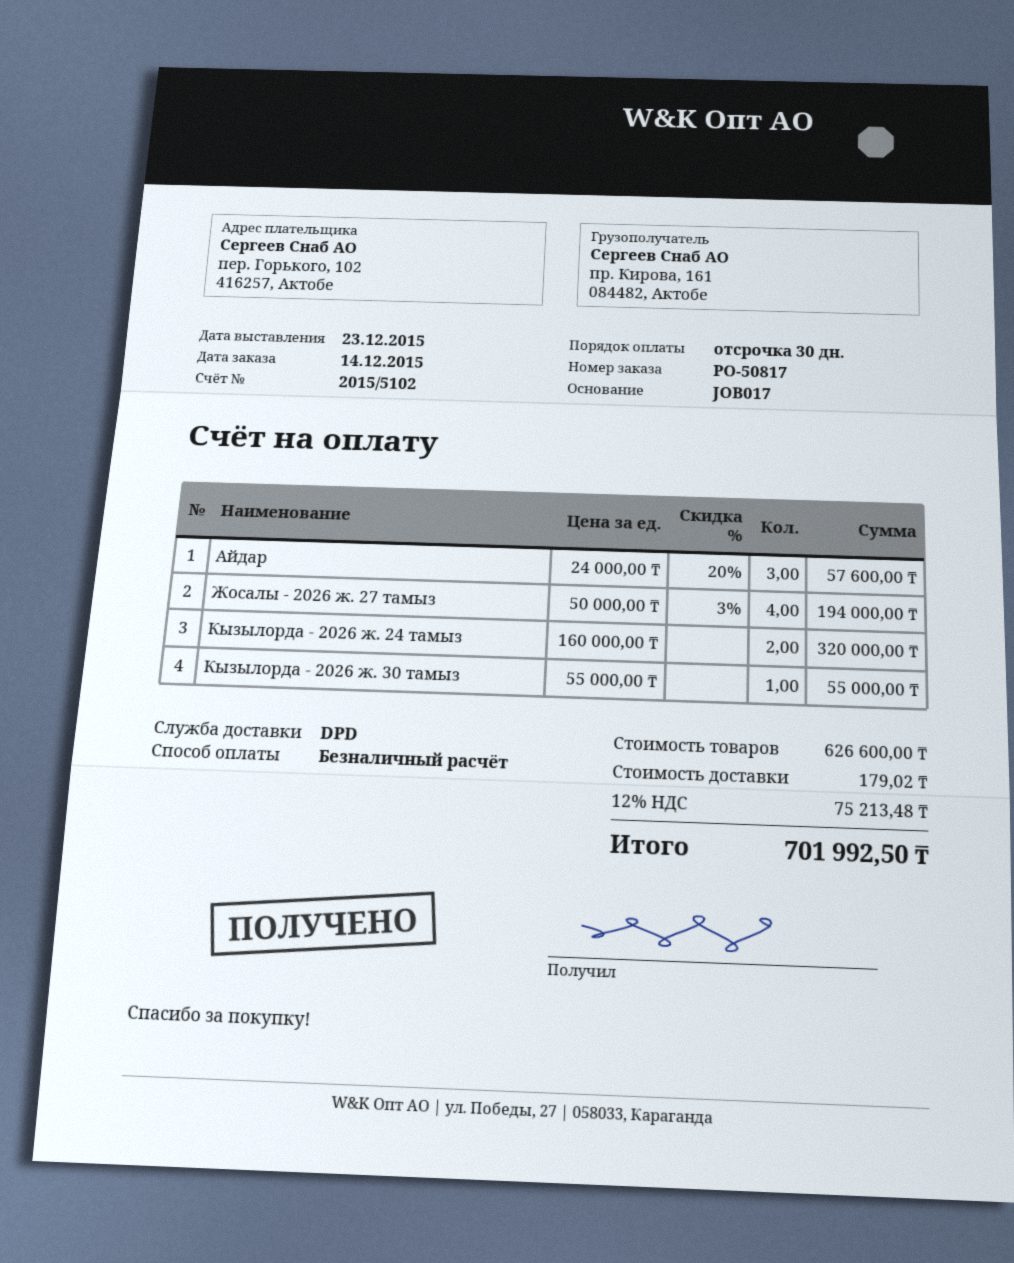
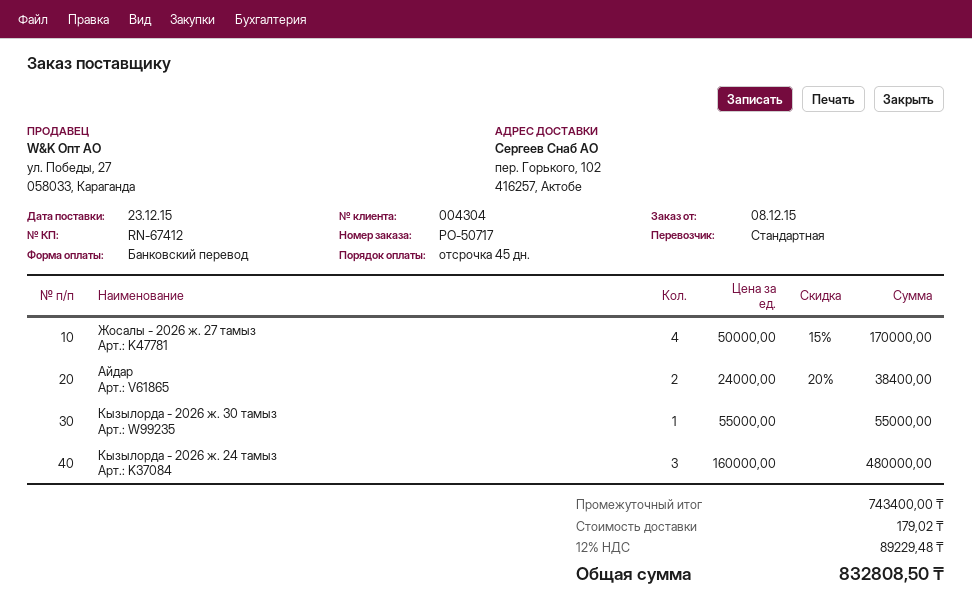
order number: PO-50817 -> PO-50717
order date: 2015-12-14 -> 2015-12-08
payment terms: 30 days -> 45 days
shipping method: DPD -> standard
ship to: пр. Кирова, 161, 084482, Актобе -> пер. Горького, 102, 416257, Актобе
Айдар: 3 x 24000.00 - 20% = 57600.00 -> 2 x 24000.00 - 20% = 38400.00
Жосалы - 2026 ж. 27 тамыз: 4 x 50000.00 - 3% = 194000.00 -> 4 x 50000.00 - 15% = 170000.00
Кызылорда - 2026 ж. 24 тамыз: 2 x 160000.00 = 320000.00 -> 3 x 160000.00 = 480000.00
subtotal: 626600.00 -> 743400.00
tax: 12% = 75213.48 -> 12% = 89229.48
total: 701992.50 -> 832808.50

